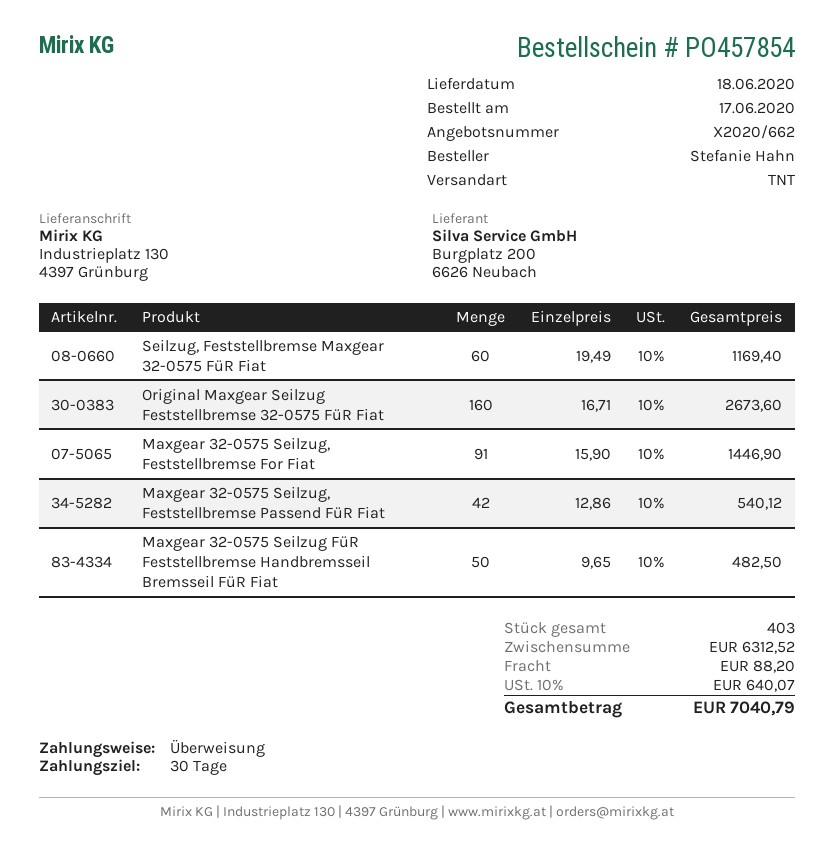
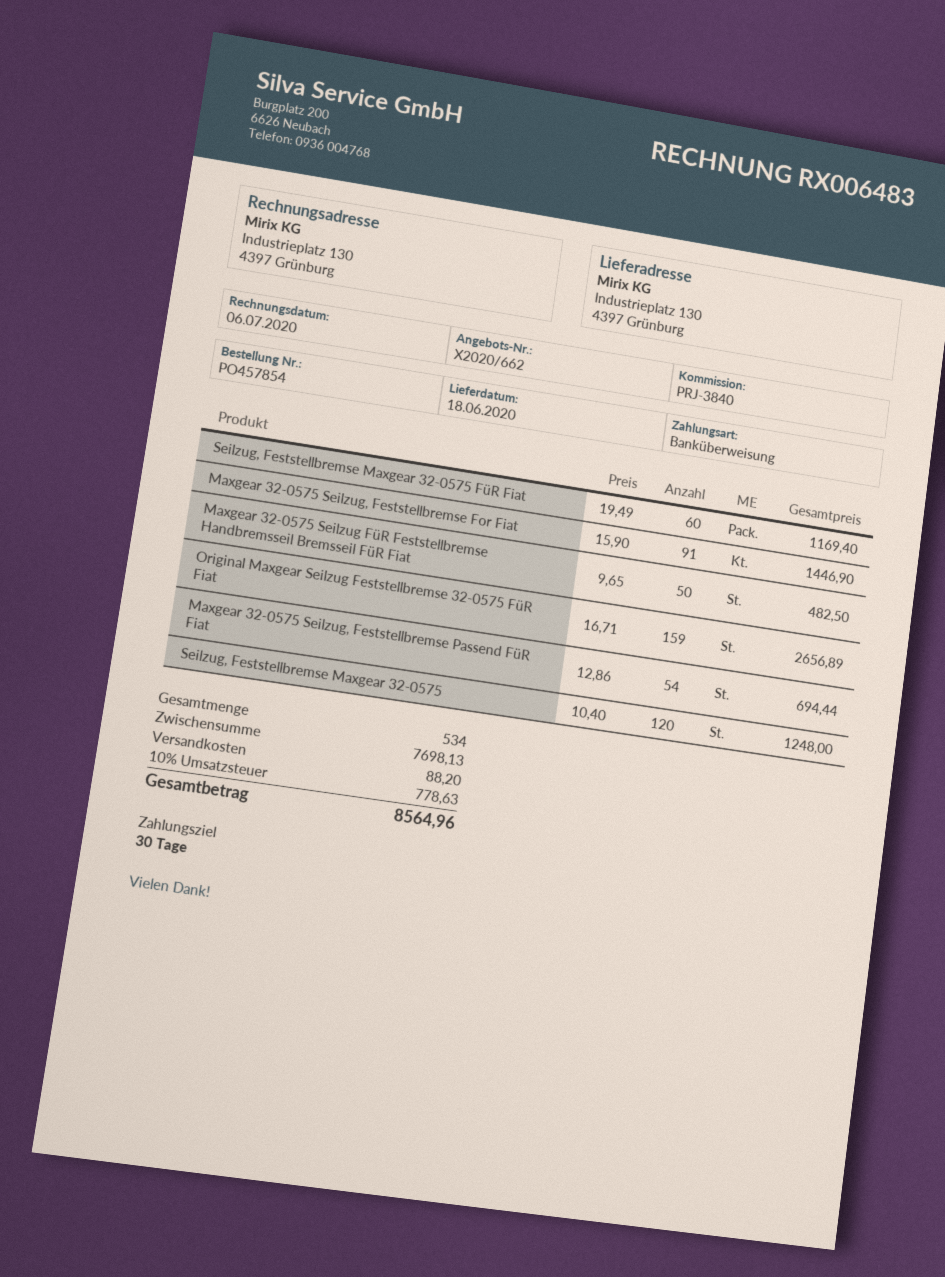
Original Maxgear Seilzug Feststellbremse 32-0575 FüR Fiat: 160 x 16.71 = 2673.60 -> 159 x 16.71 = 2656.89
Maxgear 32-0575 Seilzug, Feststellbremse Passend FüR Fiat: 42 x 12.86 = 540.12 -> 54 x 12.86 = 694.44
Seilzug, Feststellbremse Maxgear 32-0575: none -> 120 x 10.40 = 1248.00
total quantity: 403 -> 534
subtotal: 6312.52 -> 7698.13
tax: 10% = 640.07 -> 10% = 778.63
total: 7040.79 -> 8564.96

